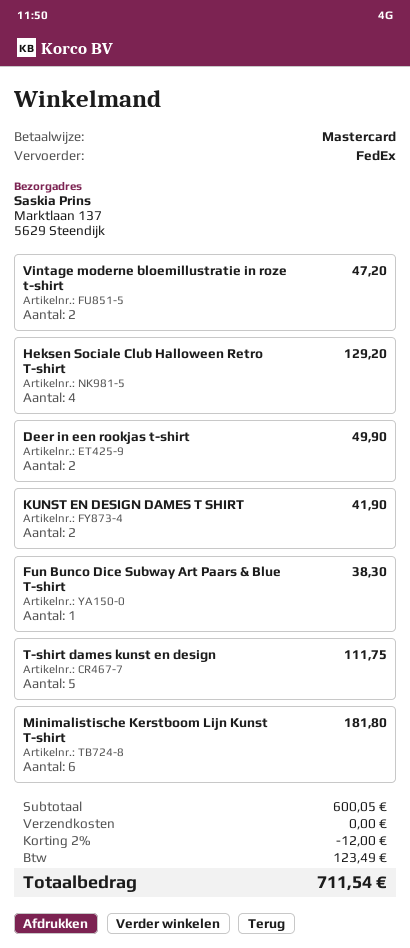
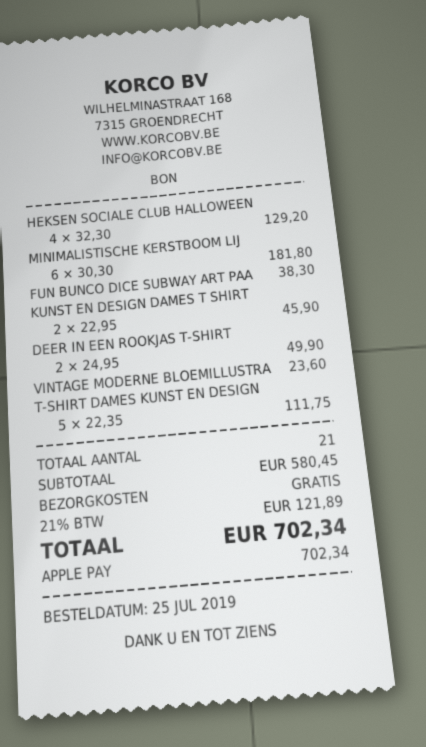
payment method: Mastercard -> Apple Pay
Vintage moderne bloemillustratie in roze t-shirt: 2 for 47.20 -> 1 for 23.60
KUNST EN DESIGN DAMES T SHIRT: 2 for 41.90 -> 2 for 45.90
subtotal: 600.05 -> 580.45
discount: 2% = 12.00 -> none
tax: 123.49 -> 121.89
total: 711.54 -> 702.34

